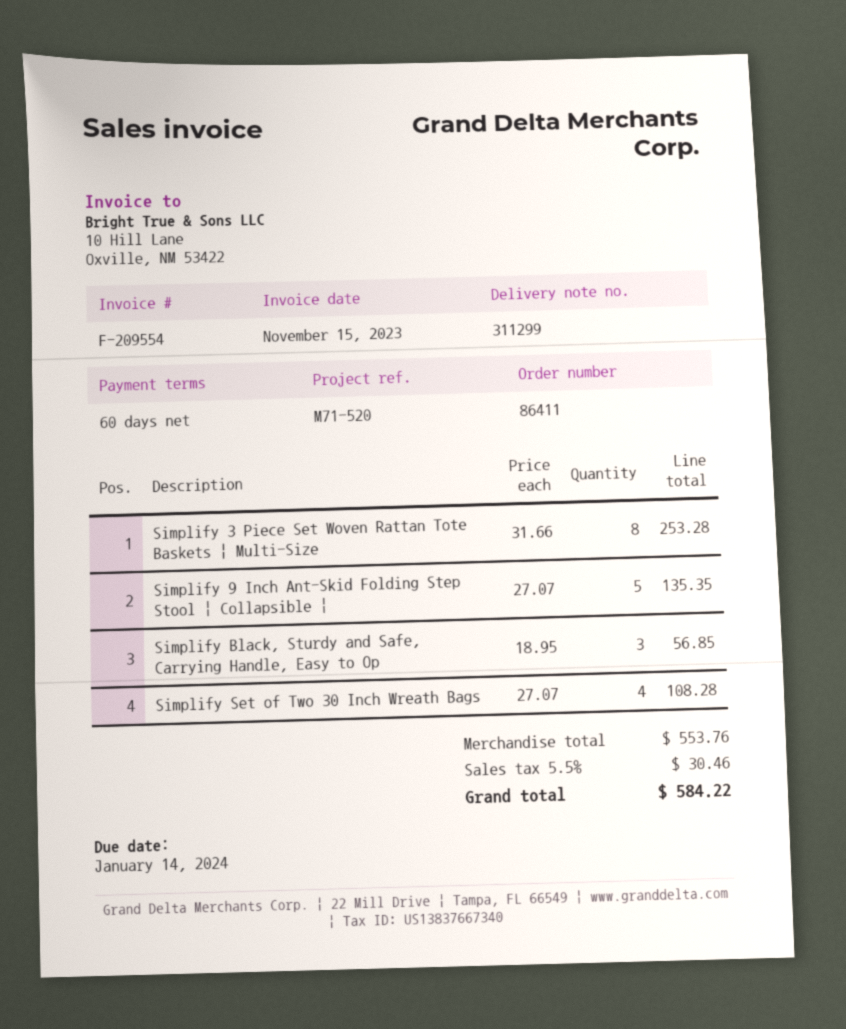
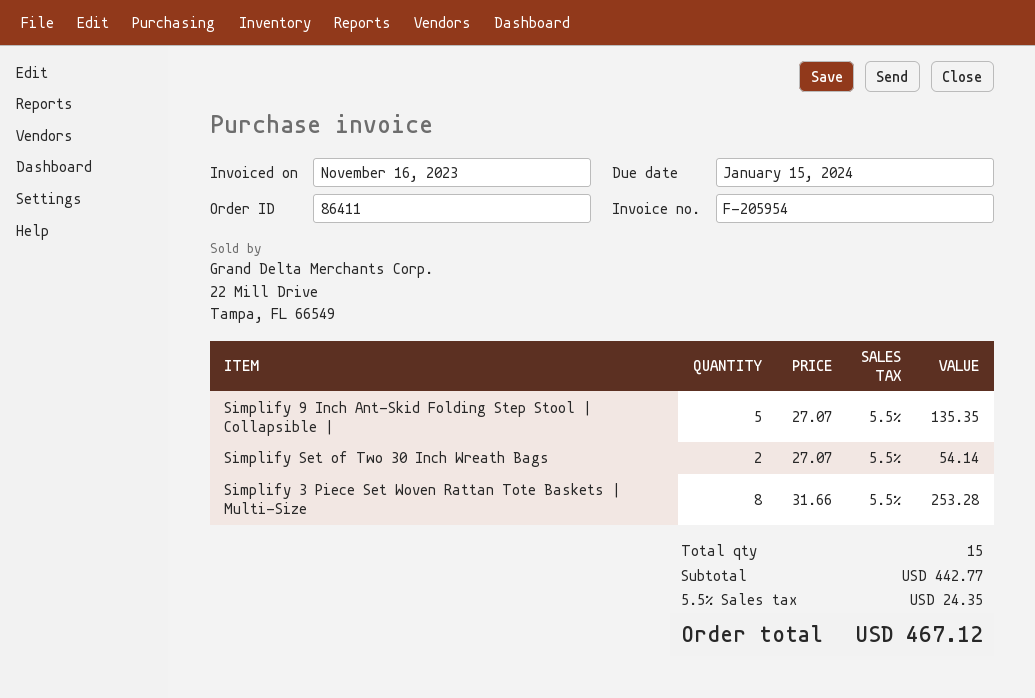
invoice number: F-209554 -> F-205954
invoice date: 2023-11-15 -> 2023-11-16
due date: 2024-01-14 -> 2024-01-15
Simplify Black, Sturdy and Safe, Carrying Handle, Easy to Op: 3 x 18.95 = 56.85 -> none
Simplify Set of Two 30 Inch Wreath Bags: 4 x 27.07 = 108.28 -> 2 x 27.07 = 54.14
subtotal: 553.76 -> 442.77
tax: 5.5% = 30.46 -> 5.5% = 24.35
total: 584.22 -> 467.12

